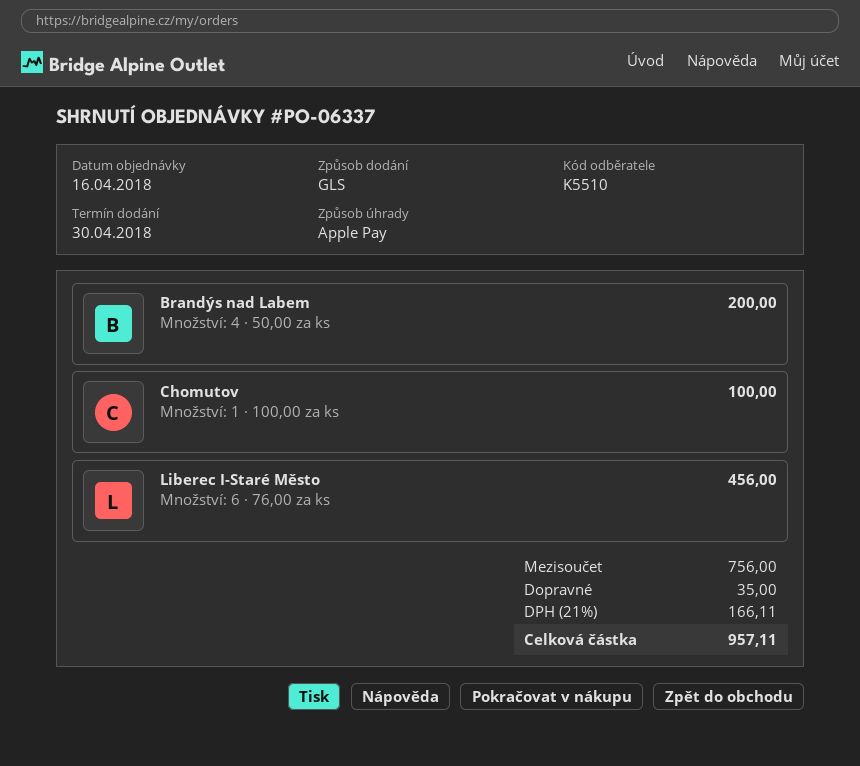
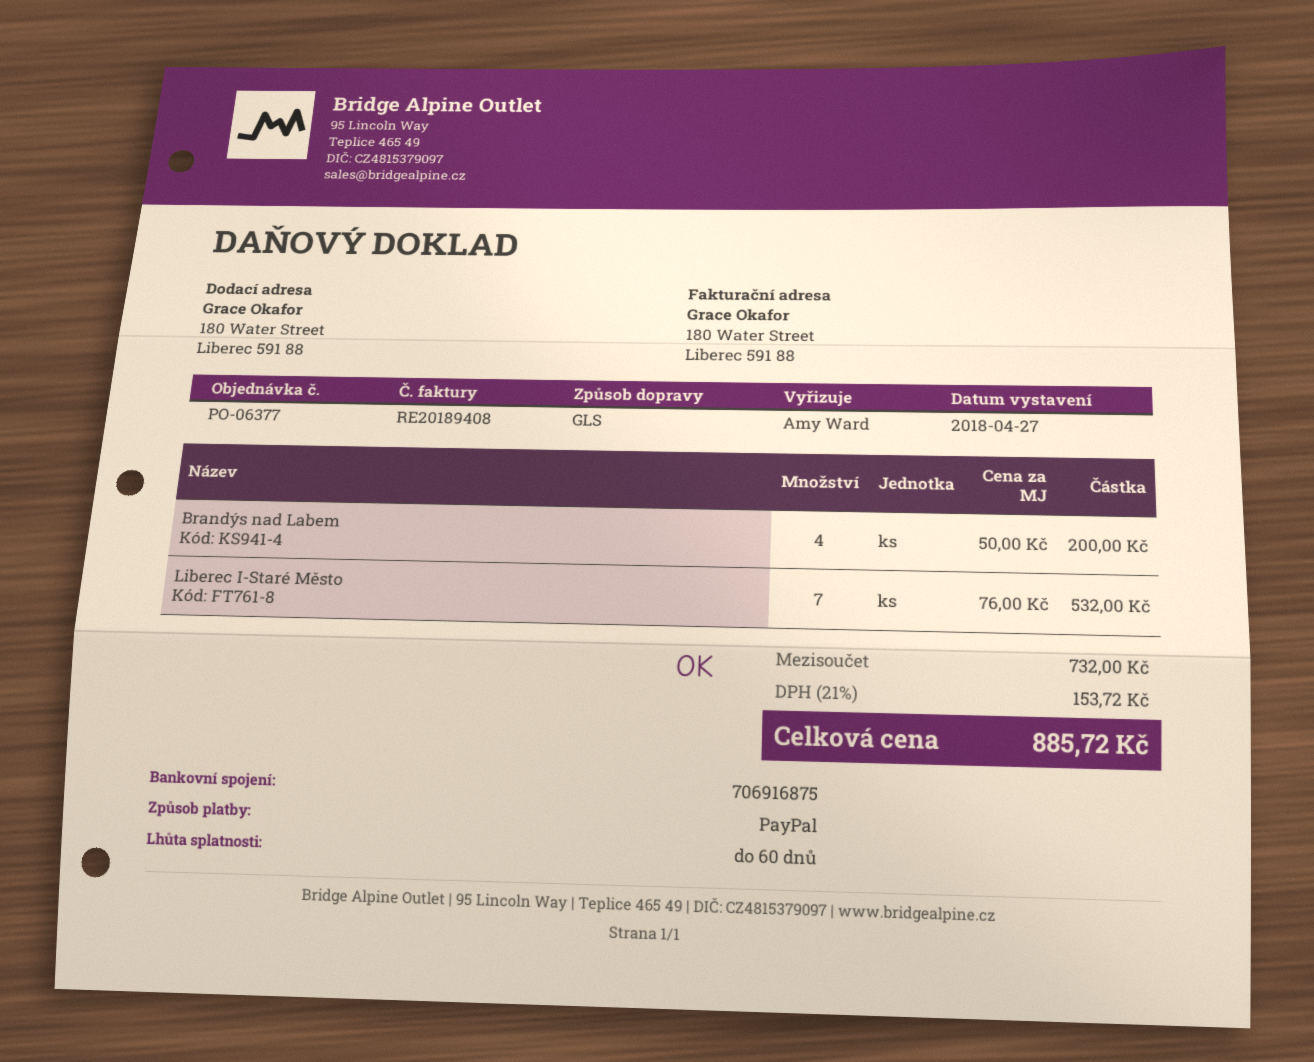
order number: PO-06337 -> PO-06377
payment method: Apple Pay -> PayPal
Chomutov: 1 x 100.00 = 100.00 -> none
Liberec I-Staré Město: 6 x 76.00 = 456.00 -> 7 x 76.00 = 532.00
subtotal: 756.00 -> 732.00
shipping: 35.00 -> none
tax: 21% = 166.11 -> 21% = 153.72
total: 957.11 -> 885.72

